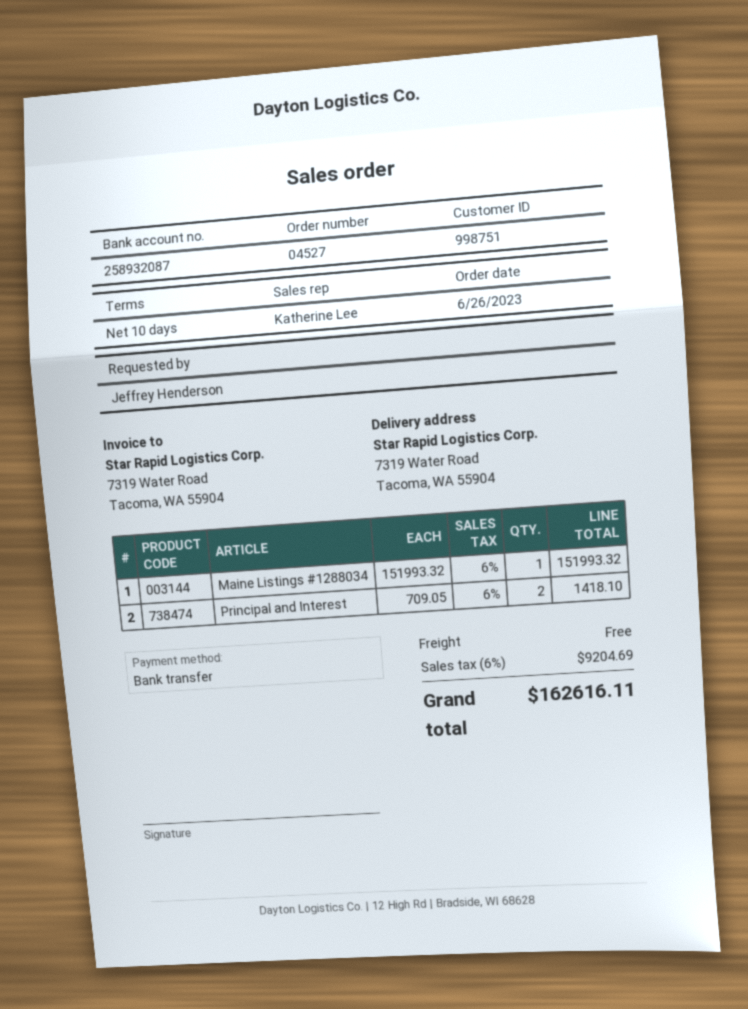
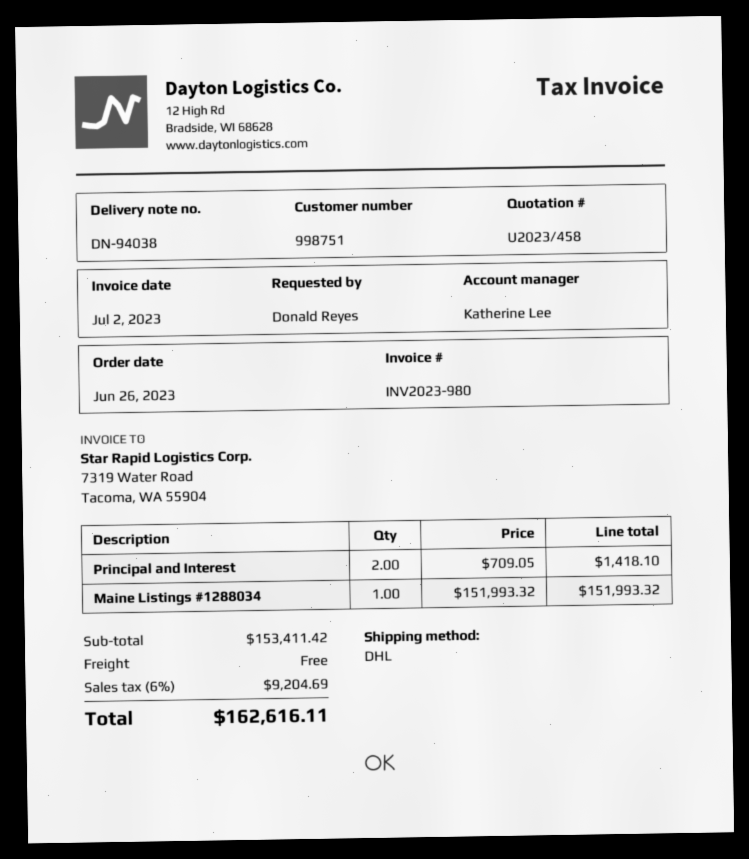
ordered by: Jeffrey Henderson -> Donald Reyes

